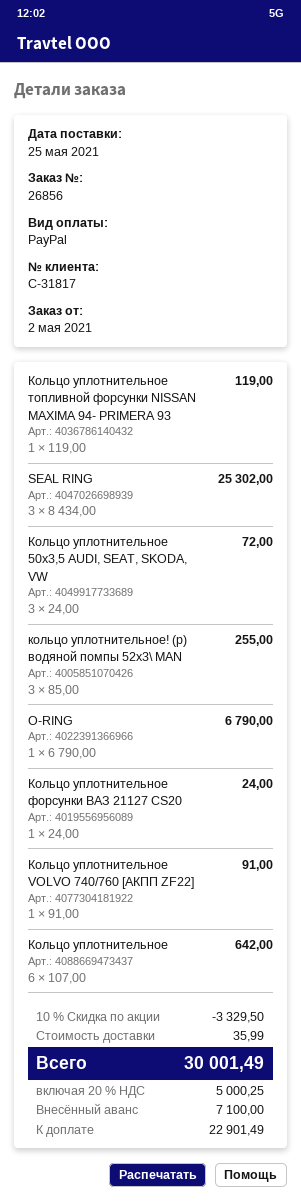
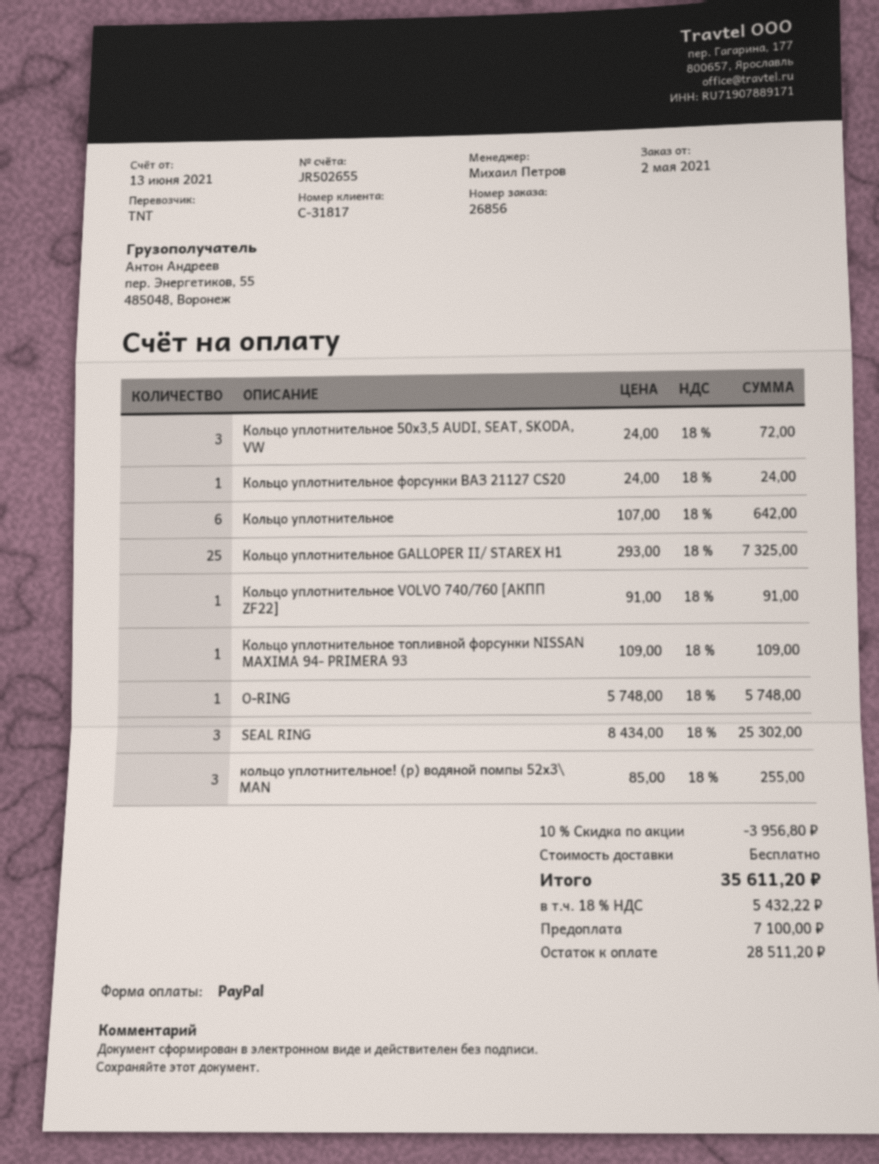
Кольцо уплотнительное топливной форсунки NISSAN MAXIMA 94- PRIMERA 93: 1 x 119.00 = 119.00 -> 1 x 109.00 = 109.00
O-RING: 1 x 6790.00 = 6790.00 -> 1 x 5748.00 = 5748.00
Кольцо уплотнительное GALLOPER II/ STAREX H1: none -> 25 x 293.00 = 7325.00
discount: 10% = 3329.50 -> 10% = 3956.80
shipping: 35.99 -> 0.00
tax: 20% = 5000.25 -> 18% = 5432.22
total: 30001.49 -> 35611.20
balance: 22901.49 -> 28511.20

